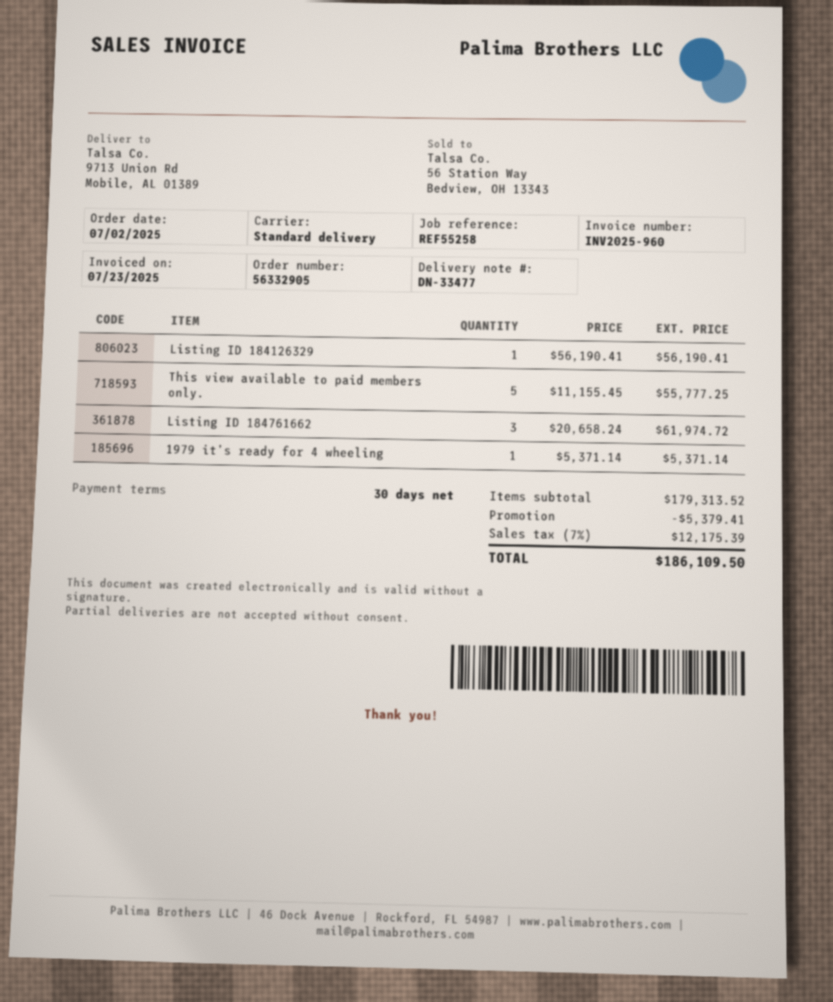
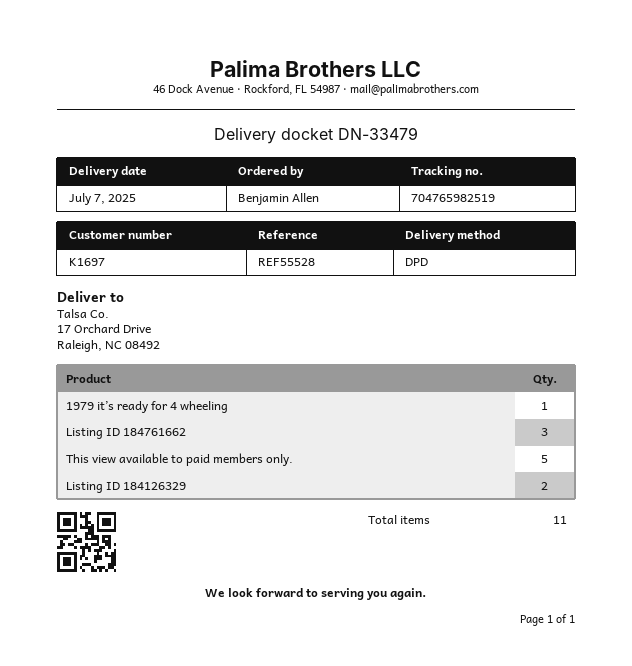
delivery note number: DN-33477 -> DN-33479
reference: REF55258 -> REF55528
shipping method: standard -> DPD
ship to: 9713 Union Rd, Mobile, AL 01389 -> 17 Orchard Drive, Raleigh, NC 08492
Listing ID 184126329: 1 -> 2

